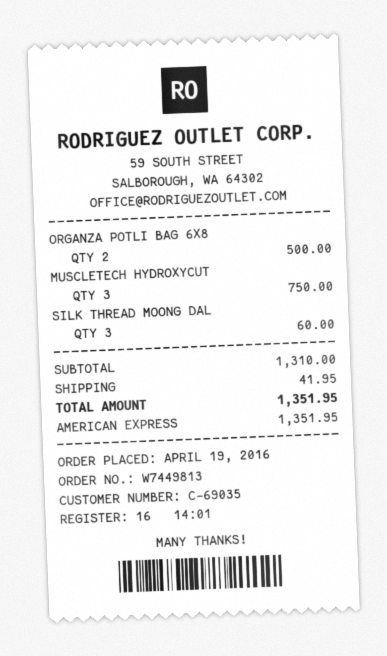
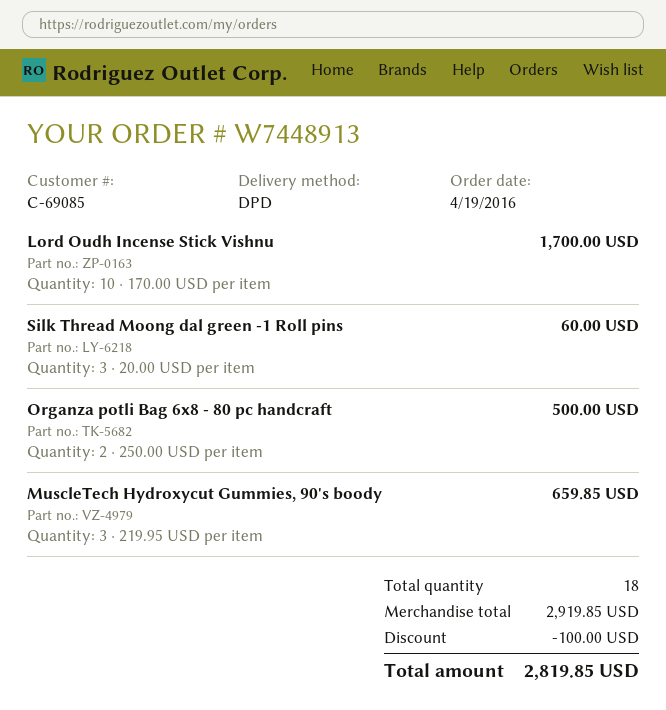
order number: W7449813 -> W7448913
customer number: C-69035 -> C-69085
MUSCLETECH HYDROXYCUT: 3 for 750.00 -> 3 for 659.85
Lord Oudh Incense Stick Vishnu: none -> 10 for 1700.00
subtotal: 1310.00 -> 2919.85
discount: none -> 100.00
shipping: 41.95 -> none
total: 1351.95 -> 2819.85

